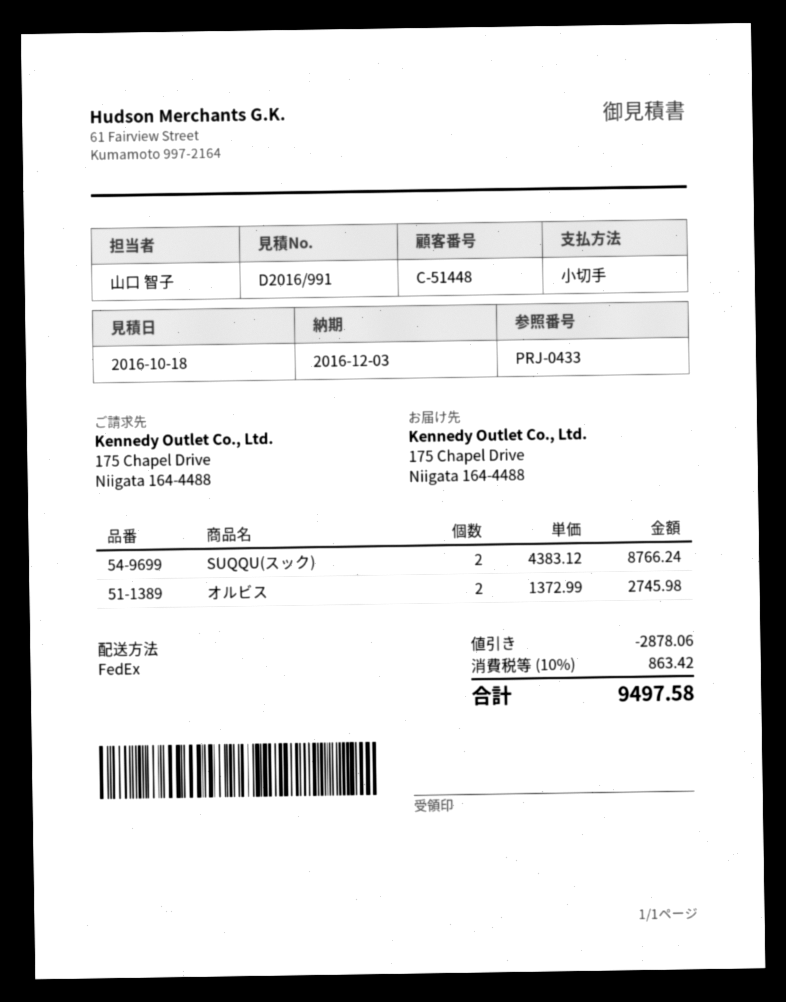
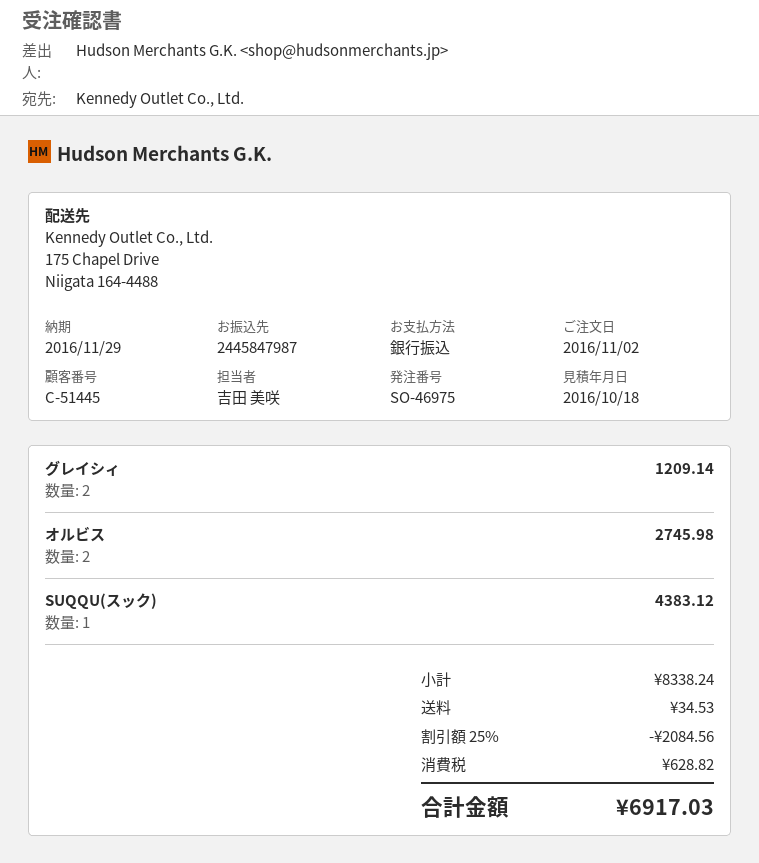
delivery date: 2016-12-03 -> 2016-11-29
customer number: C-51448 -> C-51445
sales rep: 山口 智子 -> 吉田 美咲
payment method: cheque -> bank transfer
SUQQU(スック): 2 for 8766.24 -> 1 for 4383.12
グレイシィ: none -> 2 for 1209.14
discount: 2878.06 -> 2084.56
shipping: none -> 34.53
tax: 863.42 -> 628.82
total: 9497.58 -> 6917.03

